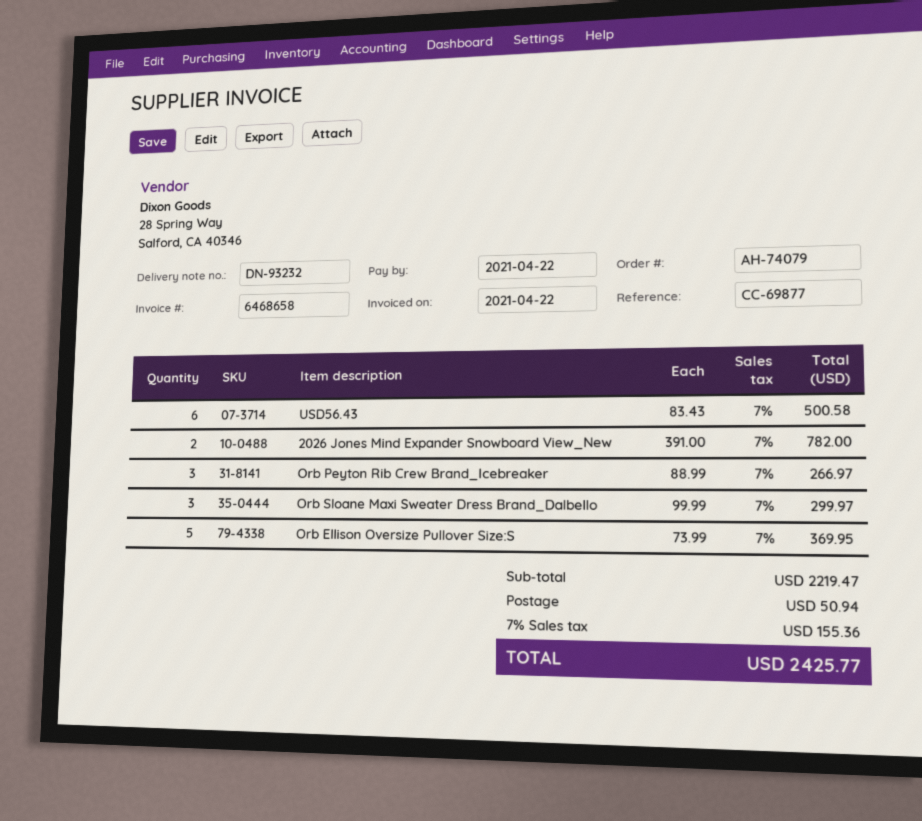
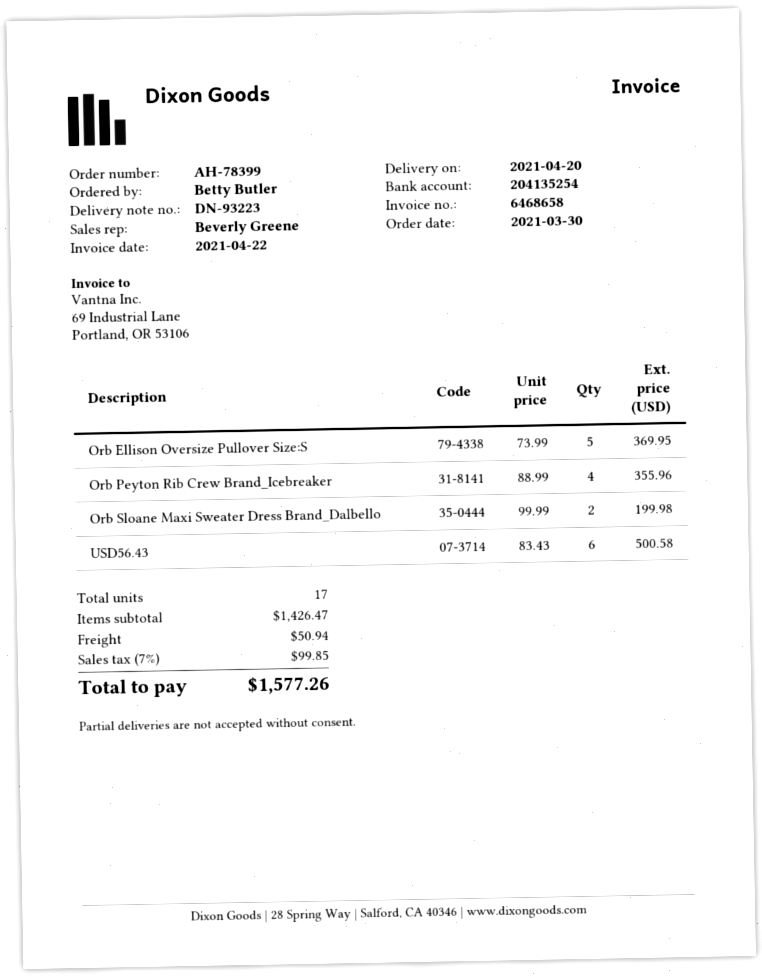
order number: AH-74079 -> AH-78399
delivery note number: DN-93232 -> DN-93223
2026 Jones Mind Expander Snowboard View_New: 2 x 391.00 = 782.00 -> none
Orb Peyton Rib Crew Brand_Icebreaker: 3 x 88.99 = 266.97 -> 4 x 88.99 = 355.96
Orb Sloane Maxi Sweater Dress Brand_Dalbello: 3 x 99.99 = 299.97 -> 2 x 99.99 = 199.98
subtotal: 2219.47 -> 1426.47
tax: 7% = 155.36 -> 7% = 99.85
total: 2425.77 -> 1577.26

